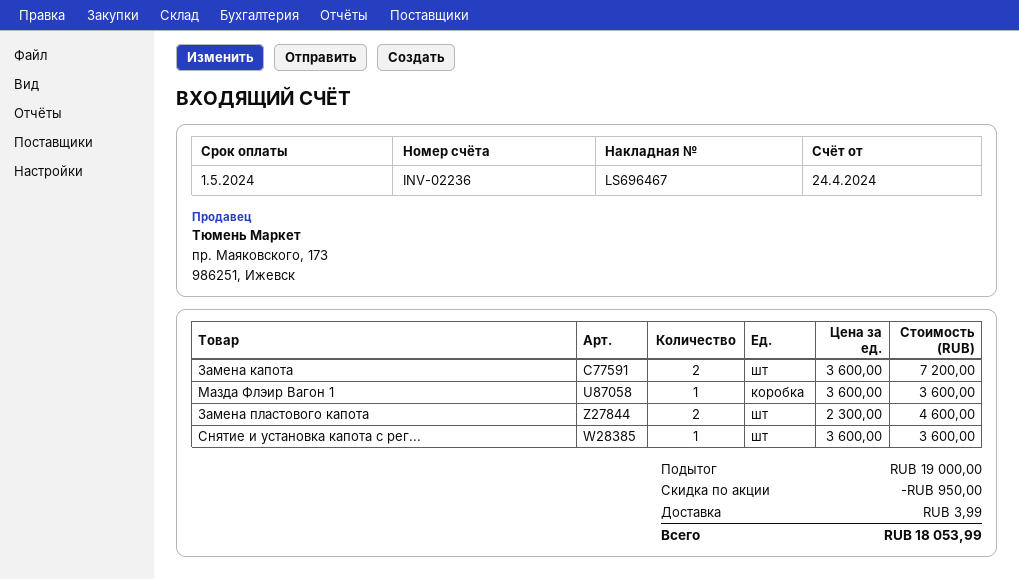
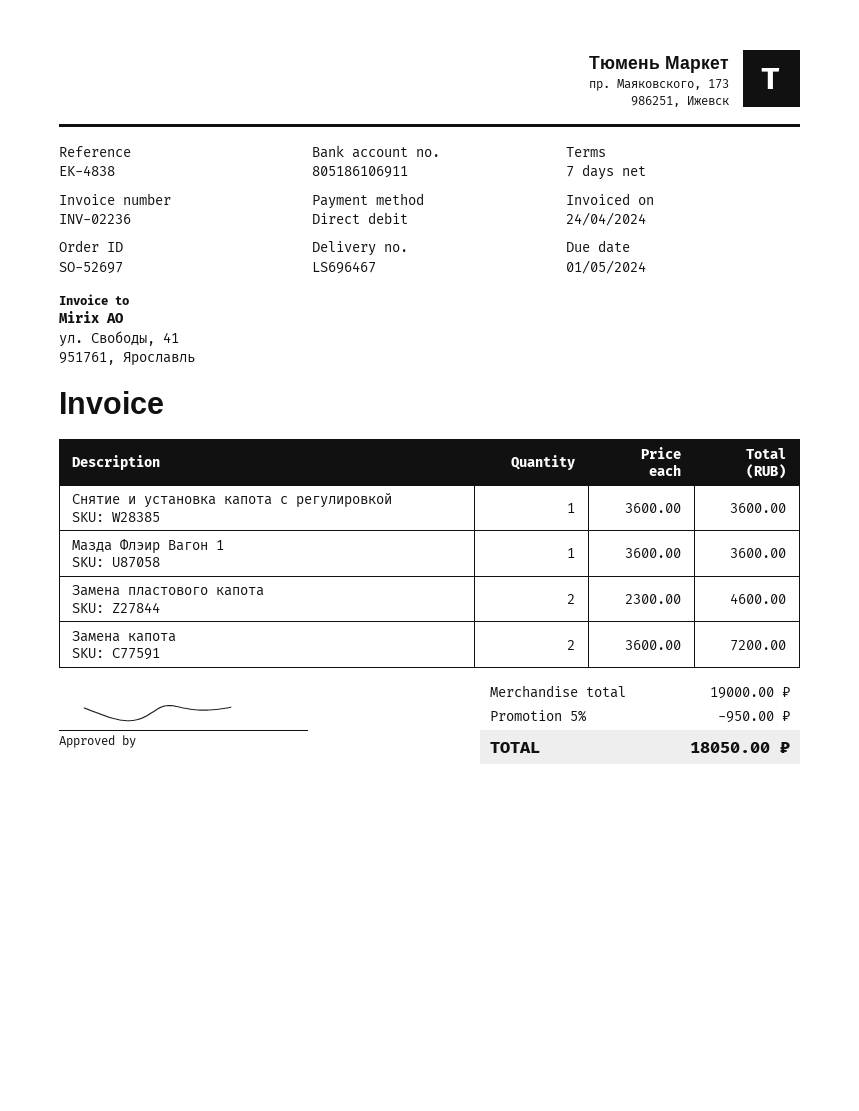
shipping: 3.99 -> none
total: 18053.99 -> 18050.00

